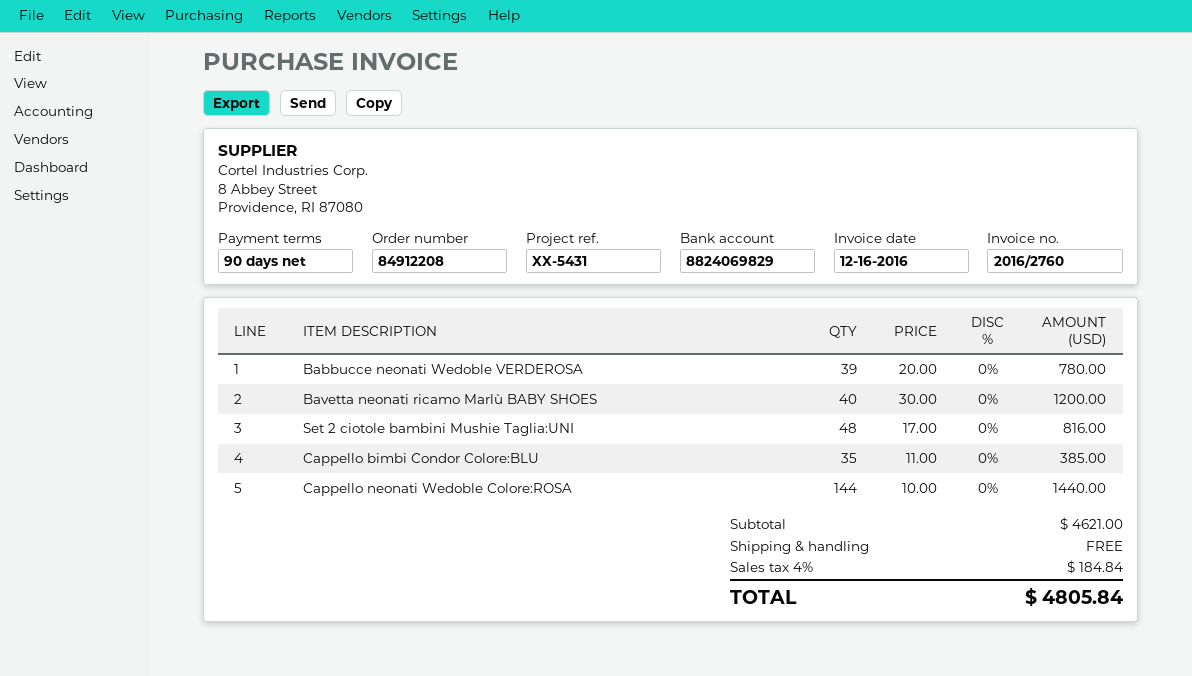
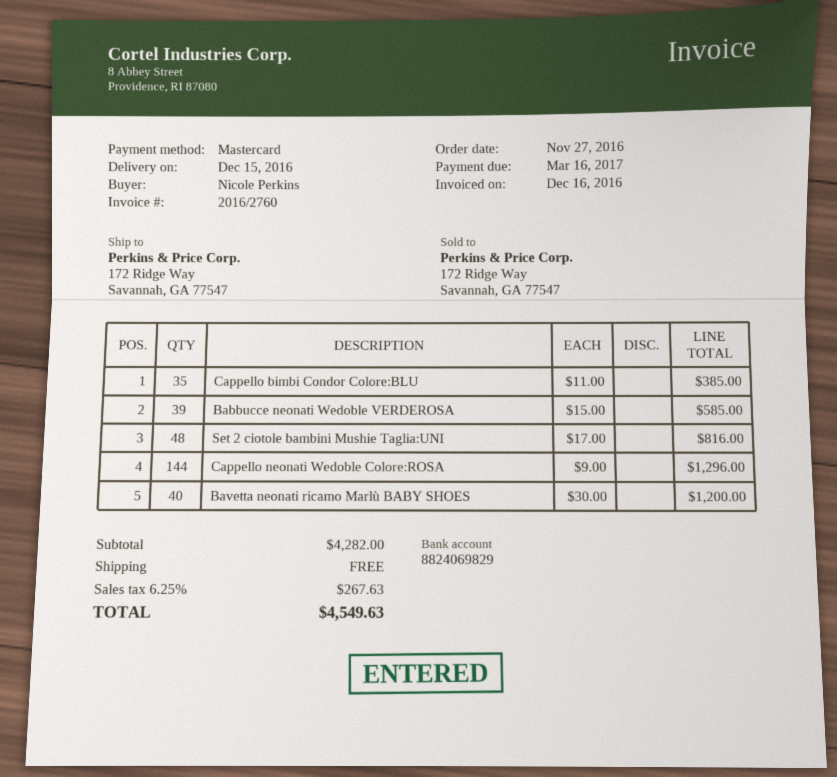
Babbucce neonati Wedoble VERDEROSA: 39 x 20.00 = 780.00 -> 39 x 15.00 = 585.00
Cappello neonati Wedoble Colore:ROSA: 144 x 10.00 = 1440.00 -> 144 x 9.00 = 1296.00
subtotal: 4621.00 -> 4282.00
tax: 4% = 184.84 -> 6.25% = 267.63
total: 4805.84 -> 4549.63

